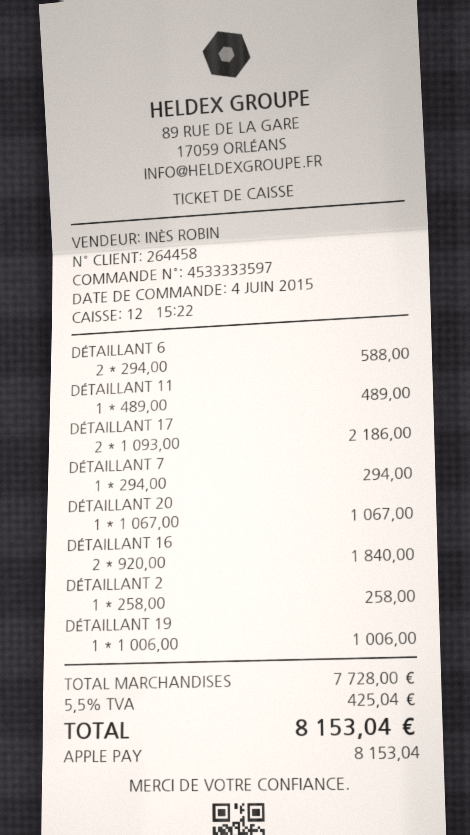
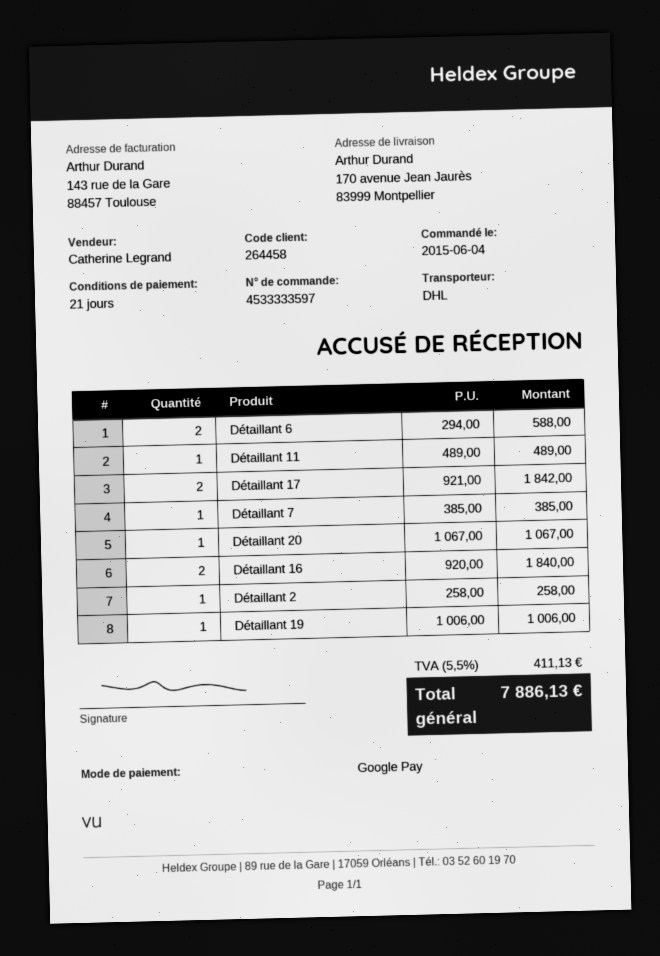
sales rep: INÈS ROBIN -> Catherine Legrand
payment method: Apple Pay -> Google Pay
DÉTAILLANT 17: 2 x 1093.00 = 2186.00 -> 2 x 921.00 = 1842.00
DÉTAILLANT 7: 1 x 294.00 = 294.00 -> 1 x 385.00 = 385.00
tax: 5.5% = 425.04 -> 5.5% = 411.13
total: 8153.04 -> 7886.13

